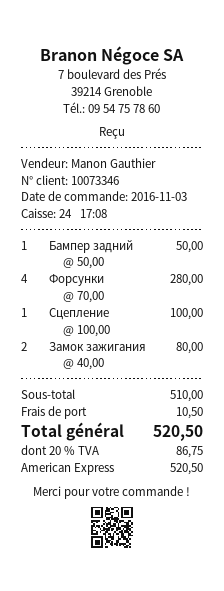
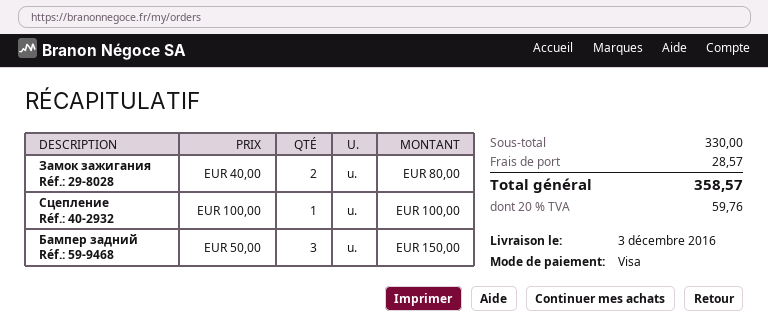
payment method: American Express -> Visa
Бампер задний: 1 x 50.00 = 50.00 -> 3 x 50.00 = 150.00
Форсунки: 4 x 70.00 = 280.00 -> none
subtotal: 510.00 -> 330.00
shipping: 10.50 -> 28.57
tax: 20% = 86.75 -> 20% = 59.76
total: 520.50 -> 358.57

